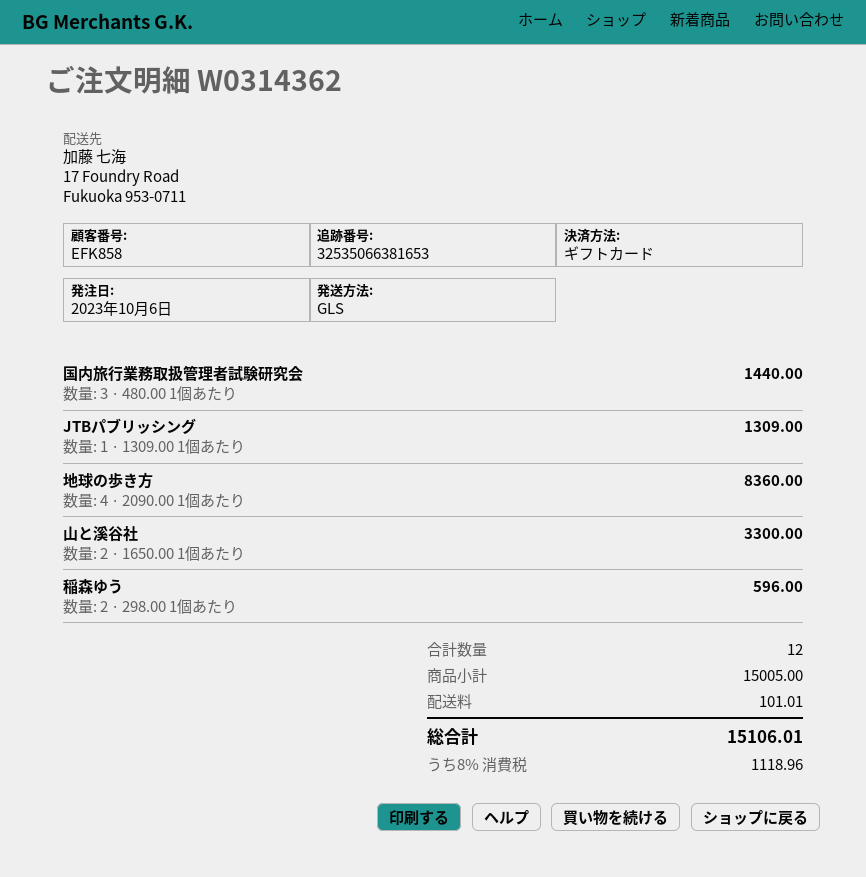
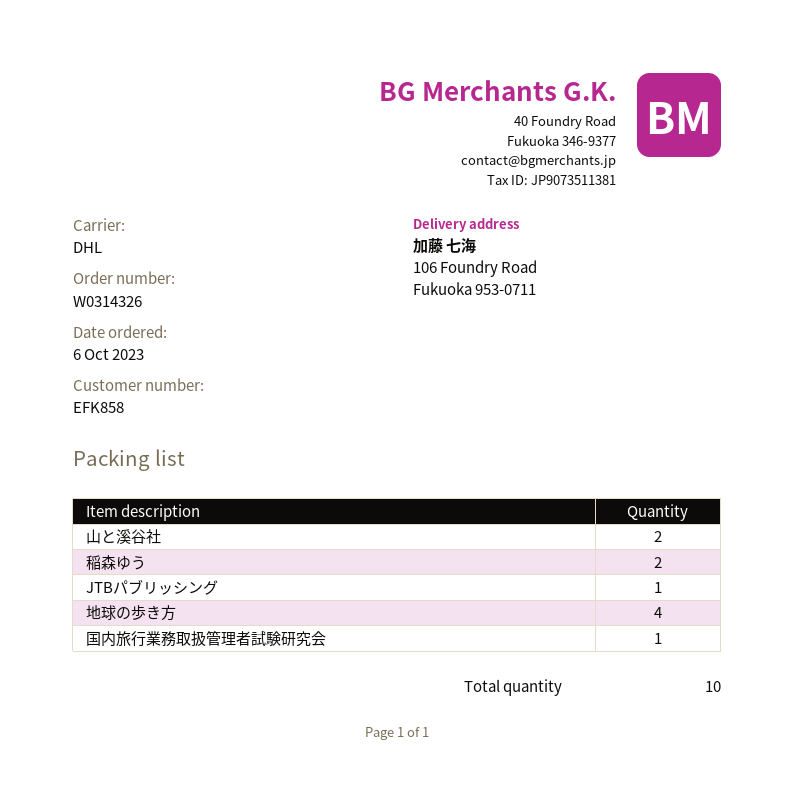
order number: W0314362 -> W0314326
shipping method: GLS -> DHL
ship to: 17 Foundry Road, Fukuoka 953-0711 -> 106 Foundry Road, Fukuoka 953-0711
国内旅行業務取扱管理者試験研究会: 3 -> 1
total quantity: 12 -> 10

